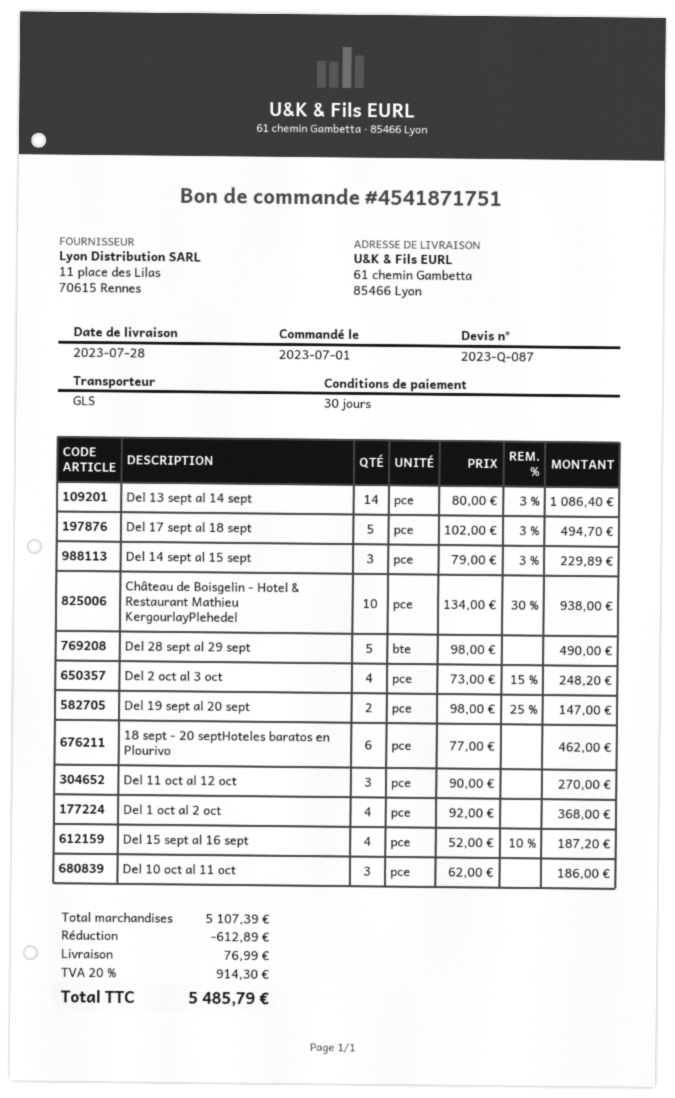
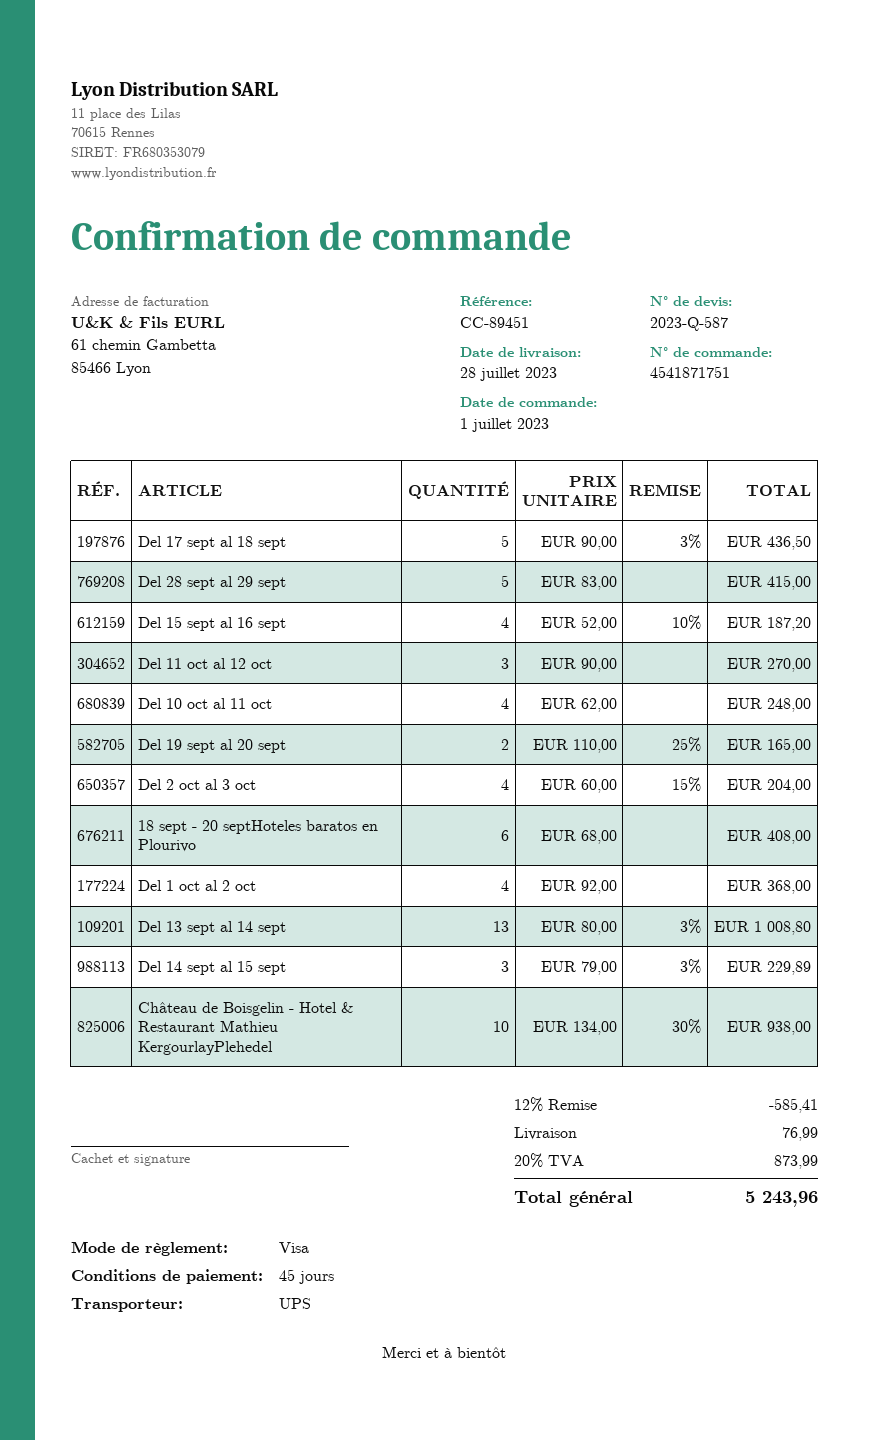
quote number: 2023-Q-087 -> 2023-Q-587
payment terms: 30 days -> 45 days
shipping method: GLS -> UPS
Del 13 sept al 14 sept: 14 x 80.00 - 3% = 1086.40 -> 13 x 80.00 - 3% = 1008.80
Del 17 sept al 18 sept: 5 x 102.00 - 3% = 494.70 -> 5 x 90.00 - 3% = 436.50
Del 28 sept al 29 sept: 5 x 98.00 = 490.00 -> 5 x 83.00 = 415.00
Del 2 oct al 3 oct: 4 x 73.00 - 15% = 248.20 -> 4 x 60.00 - 15% = 204.00
Del 19 sept al 20 sept: 2 x 98.00 - 25% = 147.00 -> 2 x 110.00 - 25% = 165.00
18 sept - 20 septHoteles baratos en Plourivo: 6 x 77.00 = 462.00 -> 6 x 68.00 = 408.00
Del 10 oct al 11 oct: 3 x 62.00 = 186.00 -> 4 x 62.00 = 248.00
discount: 612.89 -> 585.41
tax: 20% = 914.30 -> 20% = 873.99
total: 5485.79 -> 5243.96

